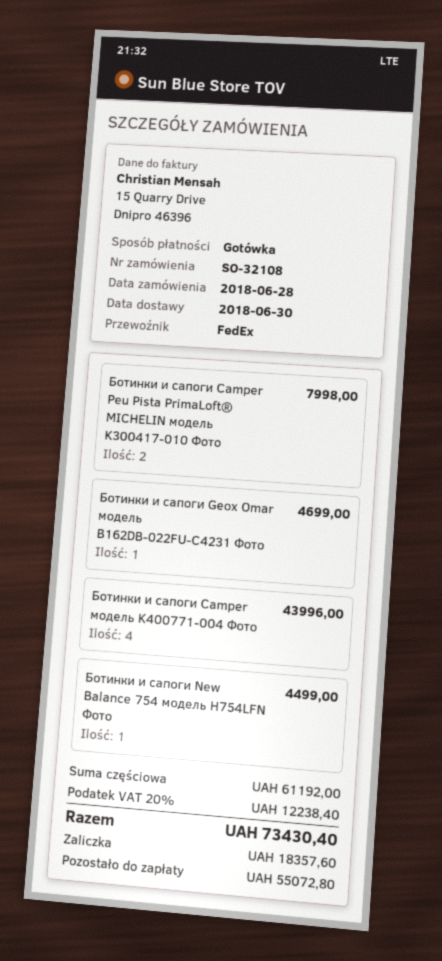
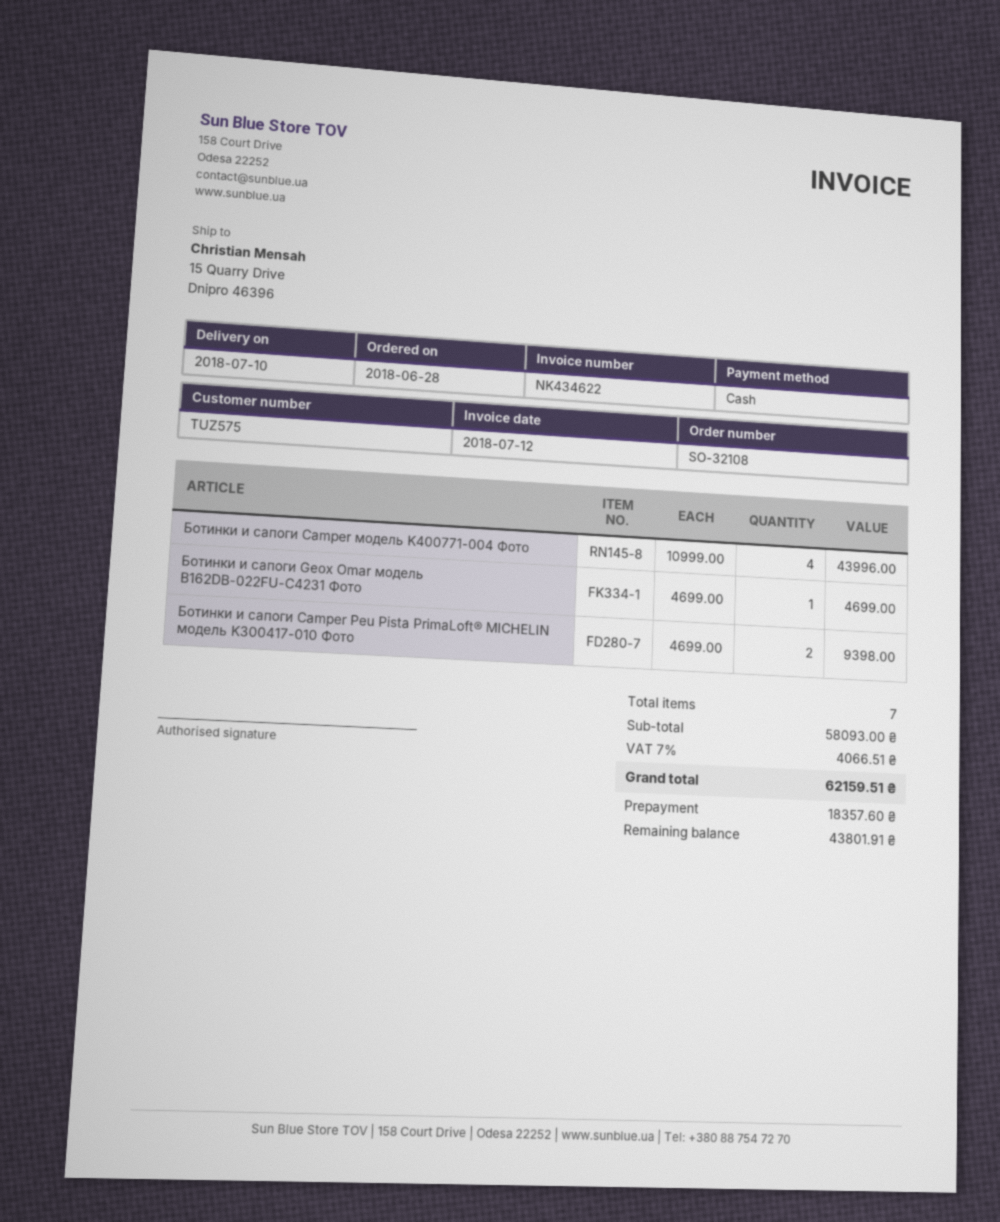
delivery date: 2018-06-30 -> 2018-07-10
Ботинки и сапоги Camper Peu Pista PrimaLoft® MICHELIN модель K300417-010 Фото: 2 for 7998.00 -> 2 for 9398.00
Ботинки и сапоги New Balance 754 модель H754LFN Фото: 1 for 4499.00 -> none
subtotal: 61192.00 -> 58093.00
tax: 20% = 12238.40 -> 7% = 4066.51
total: 73430.40 -> 62159.51
balance: 55072.80 -> 43801.91

